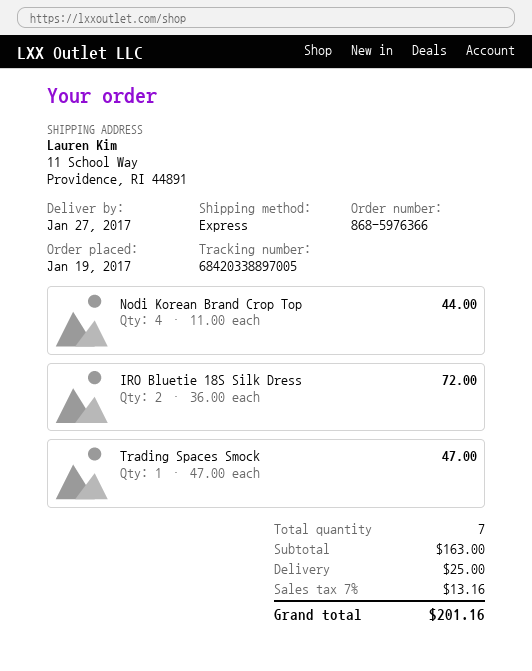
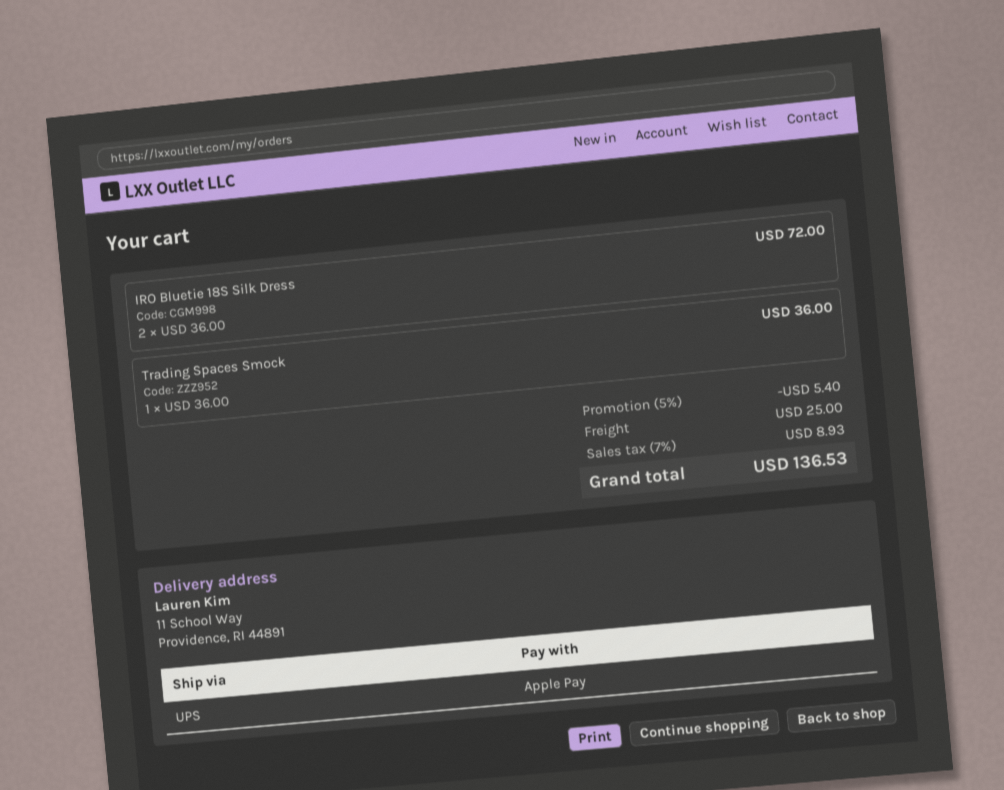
shipping method: express -> UPS
Nodi Korean Brand Crop Top: 4 x 11.00 = 44.00 -> none
Trading Spaces Smock: 1 x 47.00 = 47.00 -> 1 x 36.00 = 36.00
discount: none -> 5% = 5.40
tax: 7% = 13.16 -> 7% = 8.93
total: 201.16 -> 136.53

